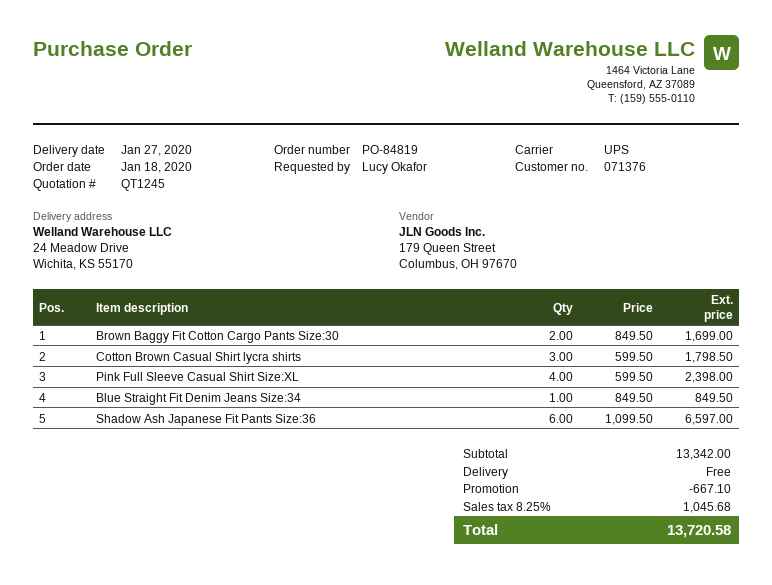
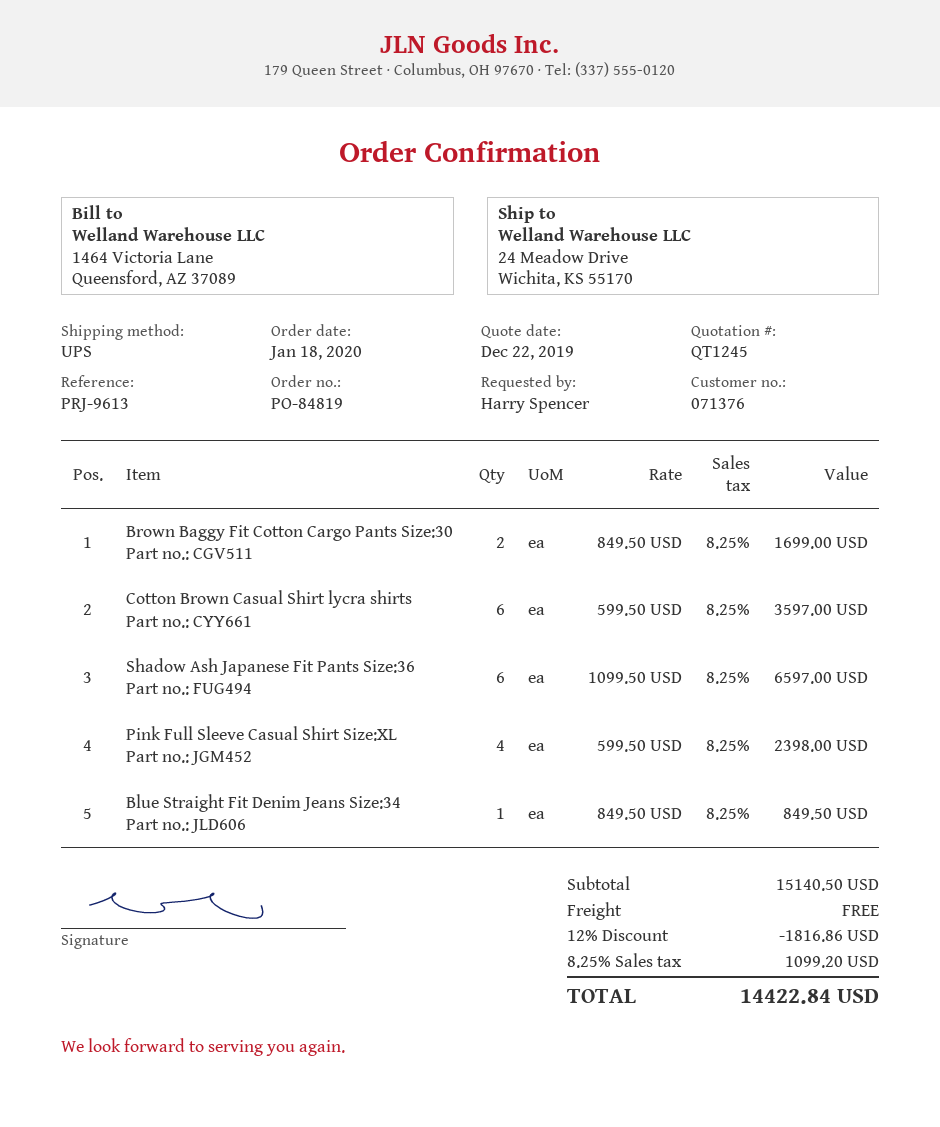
ordered by: Lucy Okafor -> Harry Spencer
Cotton Brown Casual Shirt lycra shirts: 3 x 599.50 = 1798.50 -> 6 x 599.50 = 3597.00
subtotal: 13342.00 -> 15140.50
discount: 667.10 -> 1816.86
tax: 8.25% = 1045.68 -> 8.25% = 1099.20
total: 13720.58 -> 14422.84

